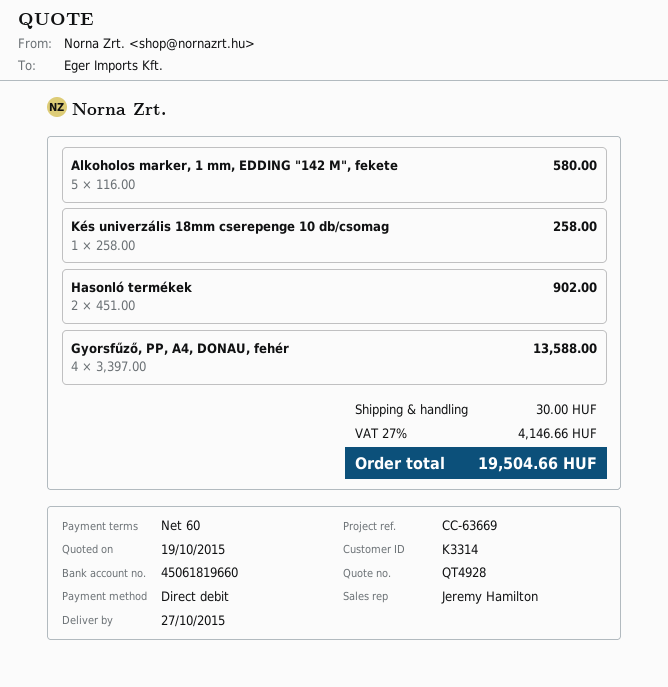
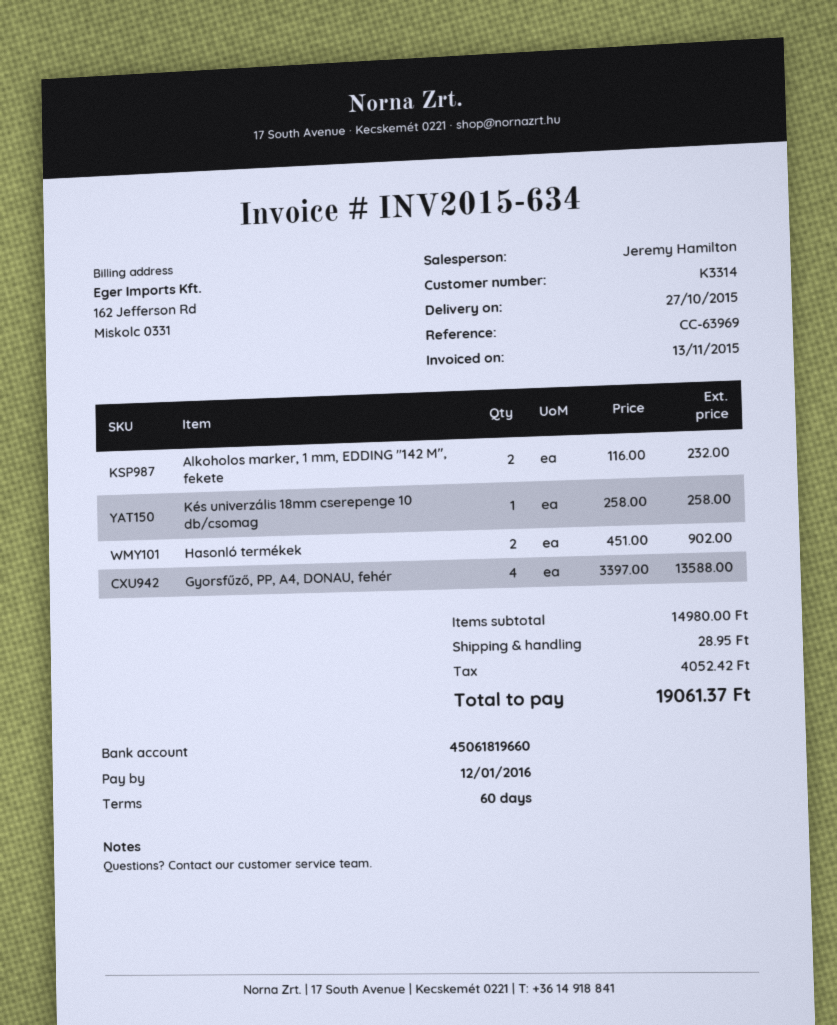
reference: CC-63669 -> CC-63969
Alkoholos marker, 1 mm, EDDING "142 M", fekete: 5 x 116.00 = 580.00 -> 2 x 116.00 = 232.00
shipping: 30.00 -> 28.95
tax: 4146.66 -> 4052.42
total: 19504.66 -> 19061.37

